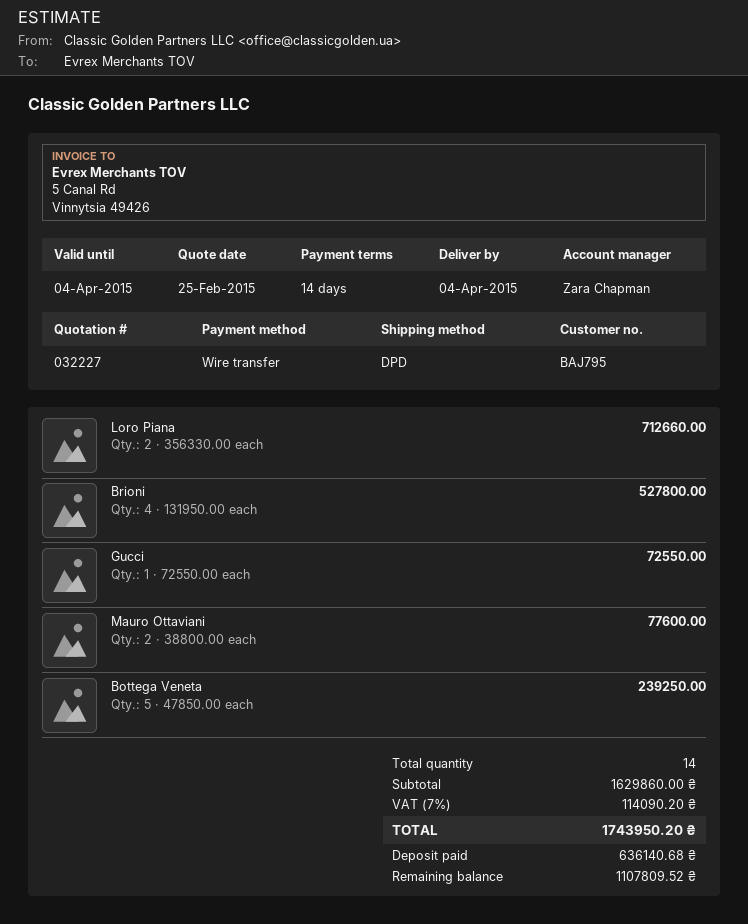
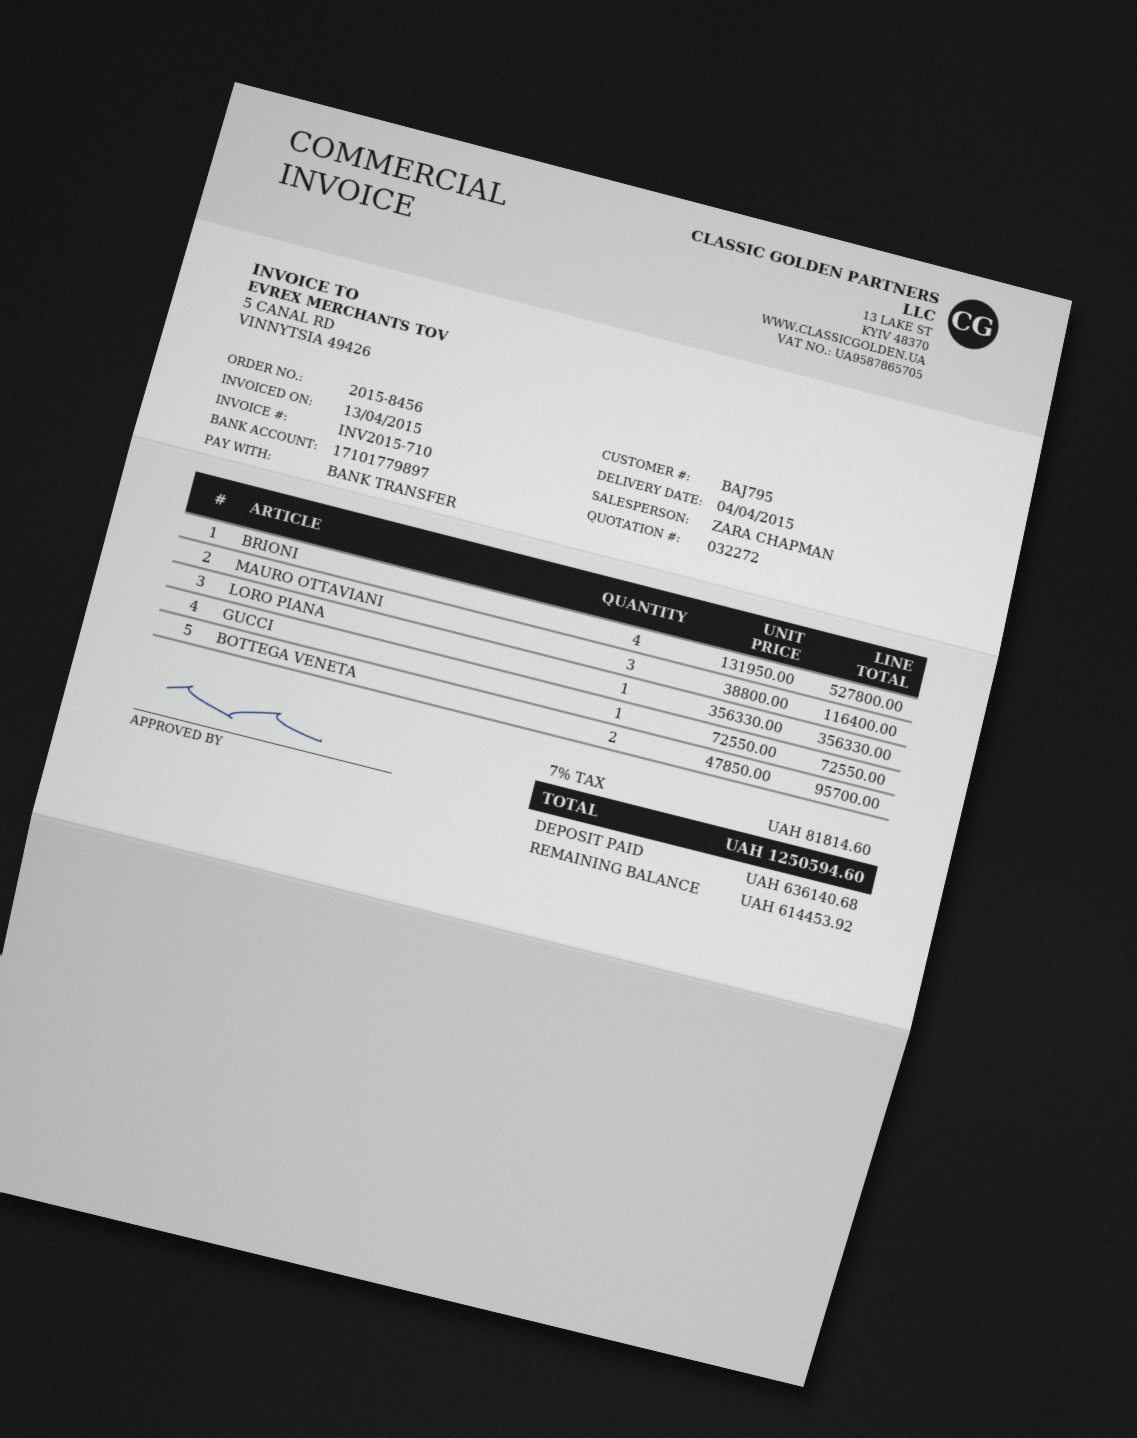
quote number: 032227 -> 032272
Loro Piana: 2 x 356330.00 = 712660.00 -> 1 x 356330.00 = 356330.00
Mauro Ottaviani: 2 x 38800.00 = 77600.00 -> 3 x 38800.00 = 116400.00
Bottega Veneta: 5 x 47850.00 = 239250.00 -> 2 x 47850.00 = 95700.00
tax: 7% = 114090.20 -> 7% = 81814.60
total: 1743950.20 -> 1250594.60
balance: 1107809.52 -> 614453.92

